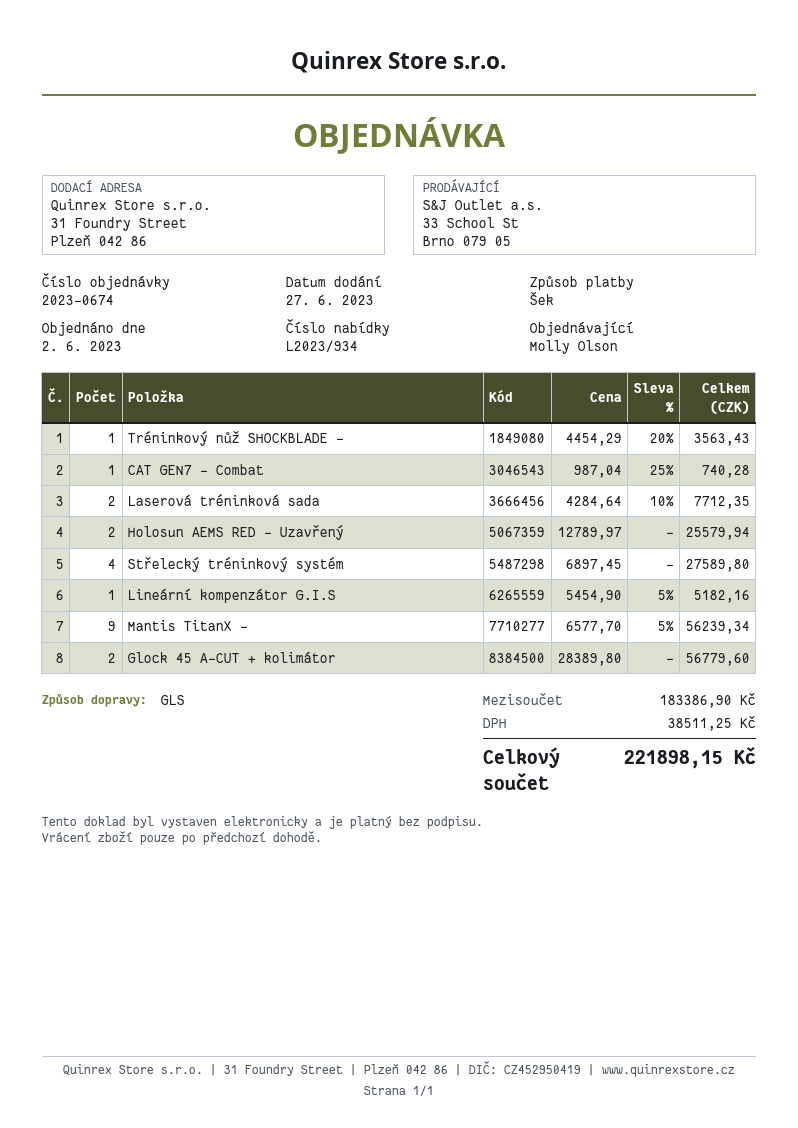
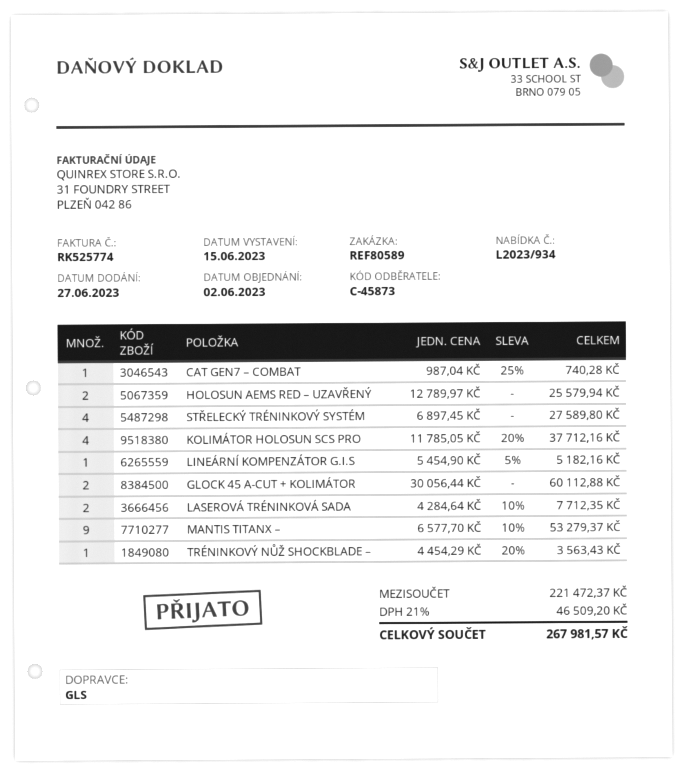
Mantis TitanX –: 9 x 6577.70 - 5% = 56239.34 -> 9 x 6577.70 - 10% = 53279.37
Glock 45 A-CUT + kolimátor: 2 x 28389.80 = 56779.60 -> 2 x 30056.44 = 60112.88
KOLIMÁTOR HOLOSUN SCS PRO: none -> 4 x 11785.05 - 20% = 37712.16
subtotal: 183386.90 -> 221472.37
tax: 38511.25 -> 46509.20
total: 221898.15 -> 267981.57

